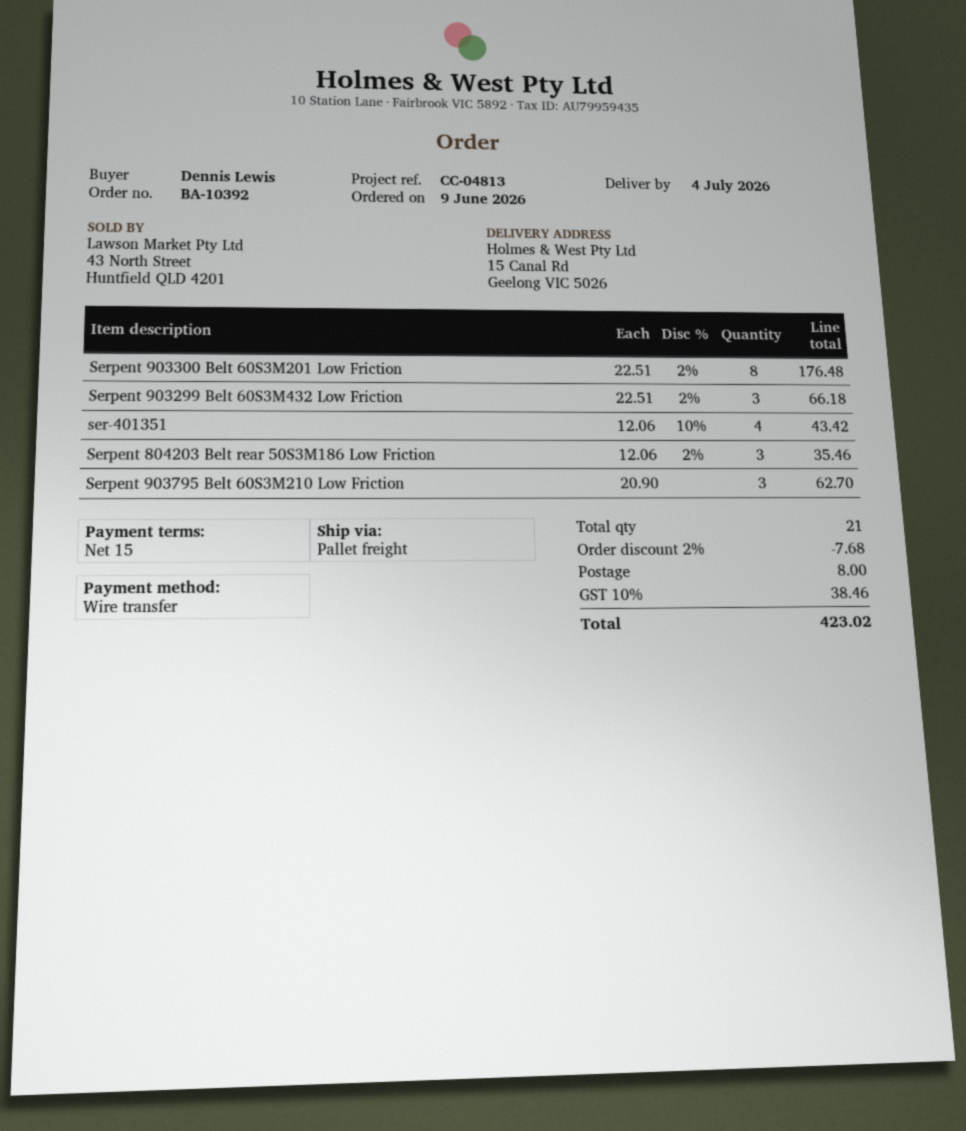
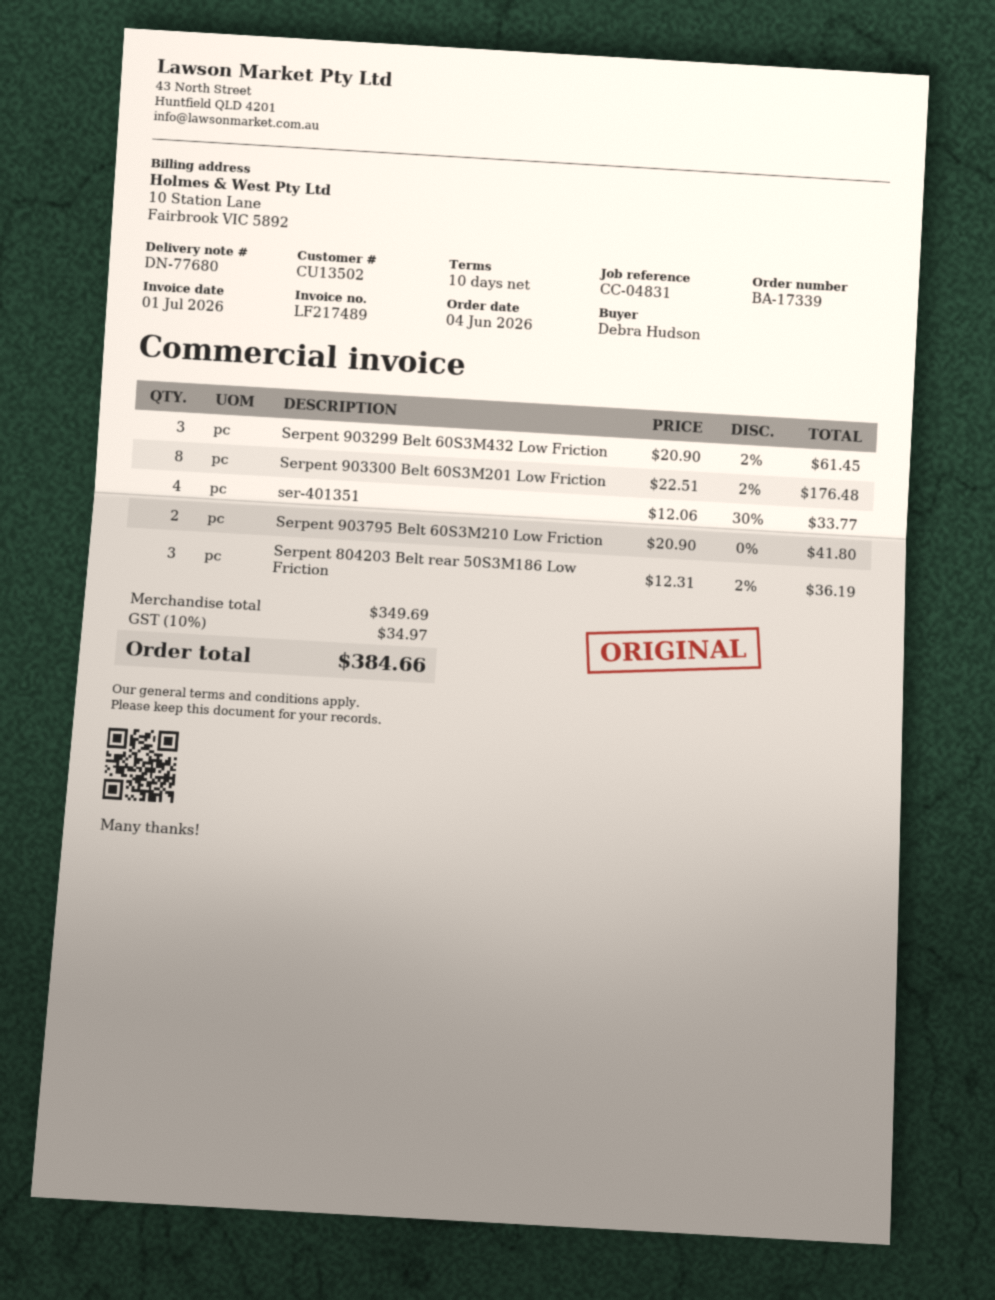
order number: BA-10392 -> BA-17339
order date: 2026-06-09 -> 2026-06-04
payment terms: 15 days -> 10 days
reference: CC-04813 -> CC-04831
ordered by: Dennis Lewis -> Debra Hudson
Serpent 903299 Belt 60S3M432 Low Friction: 3 x 22.51 - 2% = 66.18 -> 3 x 20.90 - 2% = 61.45
ser-401351: 4 x 12.06 - 10% = 43.42 -> 4 x 12.06 - 30% = 33.77
Serpent 804203 Belt rear 50S3M186 Low Friction: 3 x 12.06 - 2% = 35.46 -> 3 x 12.31 - 2% = 36.19
Serpent 903795 Belt 60S3M210 Low Friction: 3 x 20.90 = 62.70 -> 2 x 20.90 = 41.80
discount: 2% = 7.68 -> none
shipping: 8.00 -> none
tax: 10% = 38.46 -> 10% = 34.97
total: 423.02 -> 384.66

